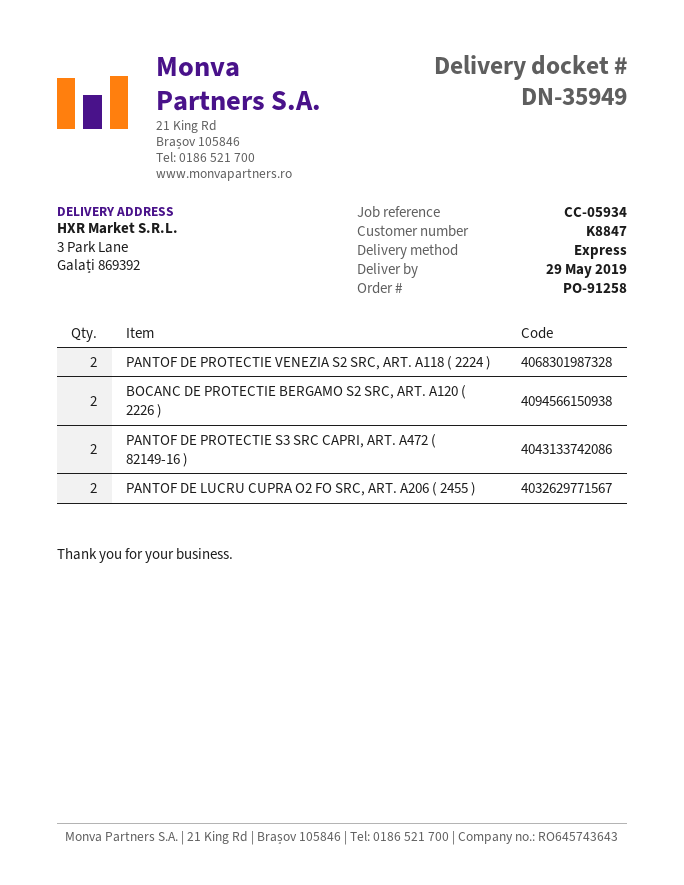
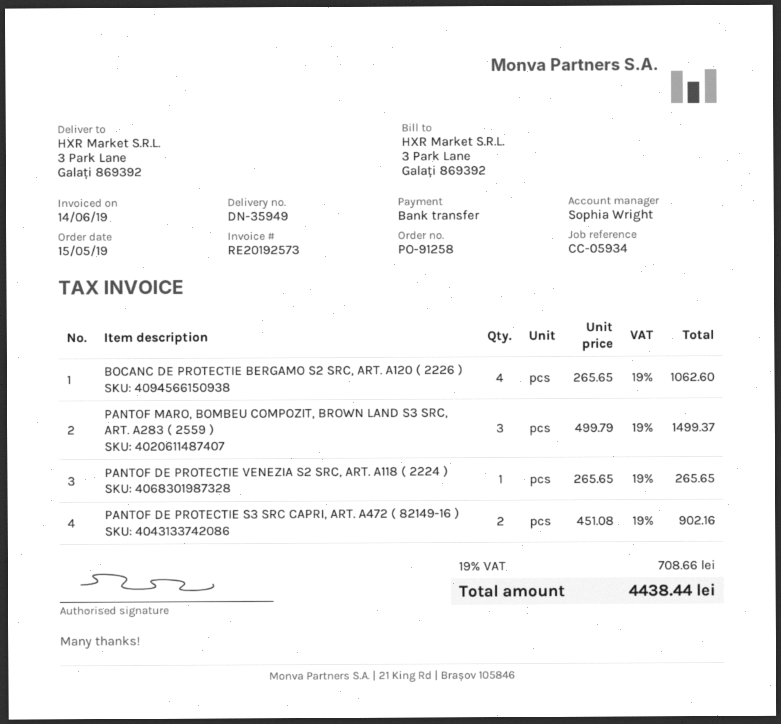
PANTOF DE PROTECTIE VENEZIA S2 SRC, ART. A118 ( 2224 ): 2 -> 1
BOCANC DE PROTECTIE BERGAMO S2 SRC, ART. A120 ( 2226 ): 2 -> 4
PANTOF DE LUCRU CUPRA O2 FO SRC, ART. A206 ( 2455 ): 2 -> none
PANTOF MARO, BOMBEU COMPOZIT, BROWN LAND S3 SRC, ART. A283 ( 2559 ): none -> 3

